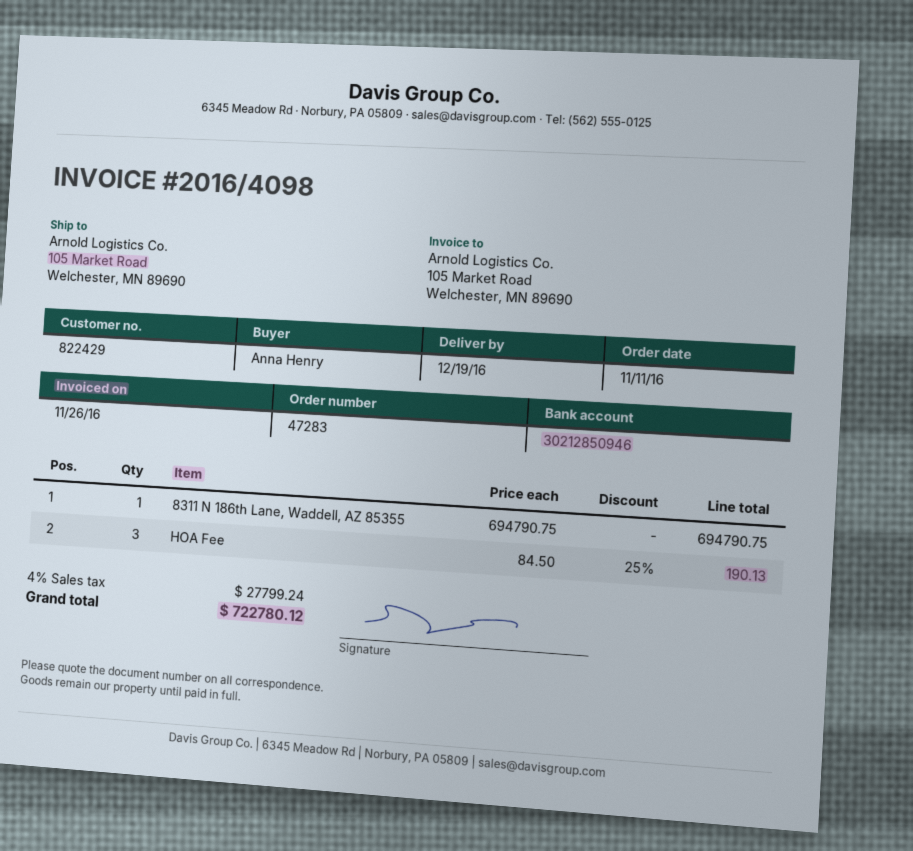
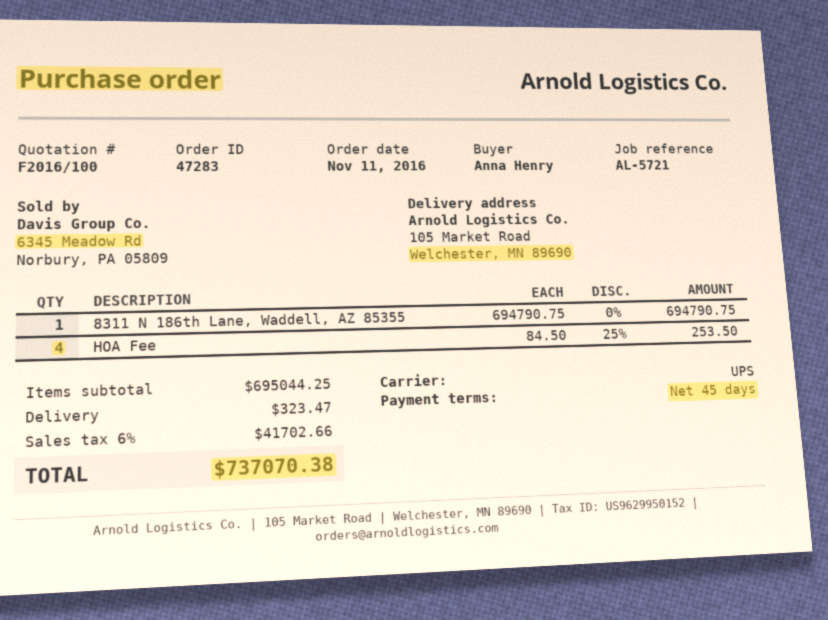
HOA Fee: 3 x 84.50 - 25% = 190.13 -> 4 x 84.50 - 25% = 253.50
shipping: none -> 323.47
tax: 4% = 27799.24 -> 6% = 41702.66
total: 722780.12 -> 737070.38

